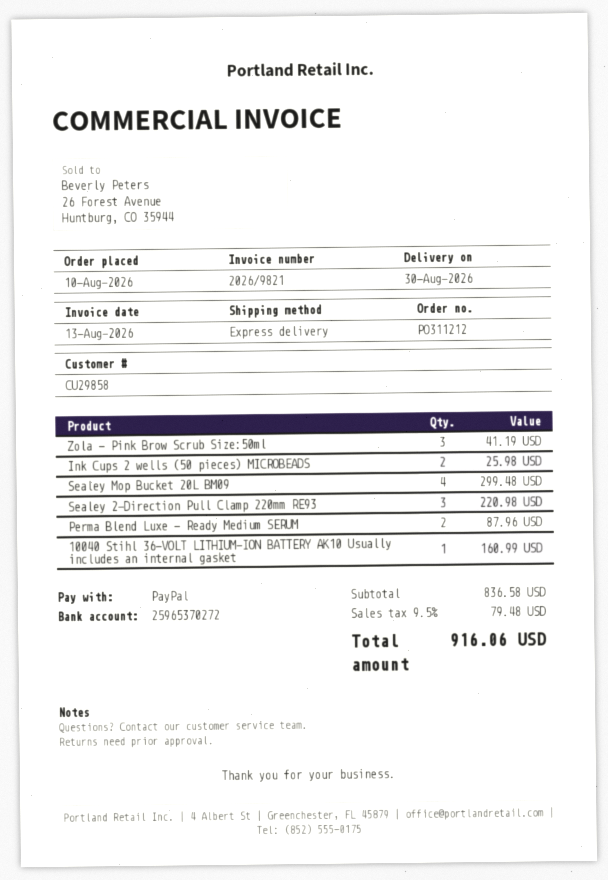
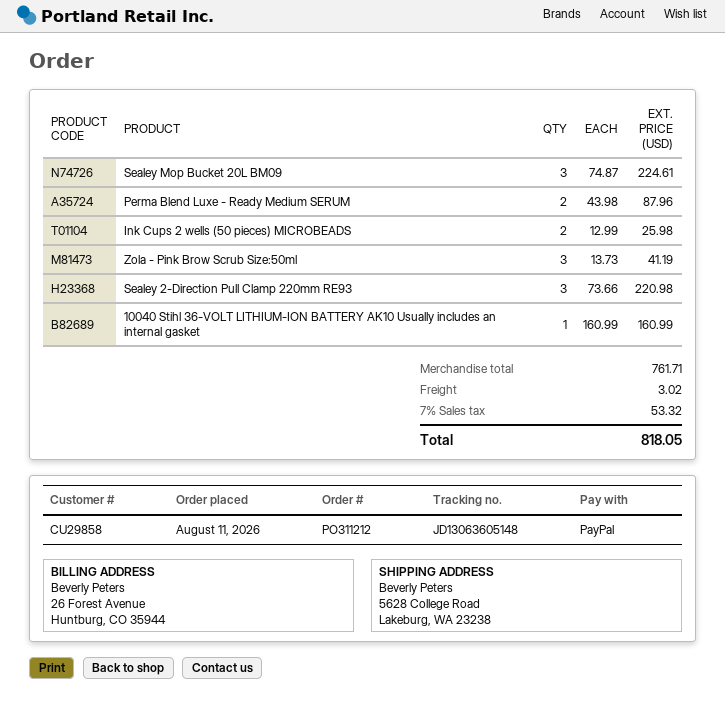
order date: 2026-08-10 -> 2026-08-11
Sealey Mop Bucket 20L BM09: 4 for 299.48 -> 3 for 224.61
subtotal: 836.58 -> 761.71
shipping: none -> 3.02
tax: 9.5% = 79.48 -> 7% = 53.32
total: 916.06 -> 818.05

